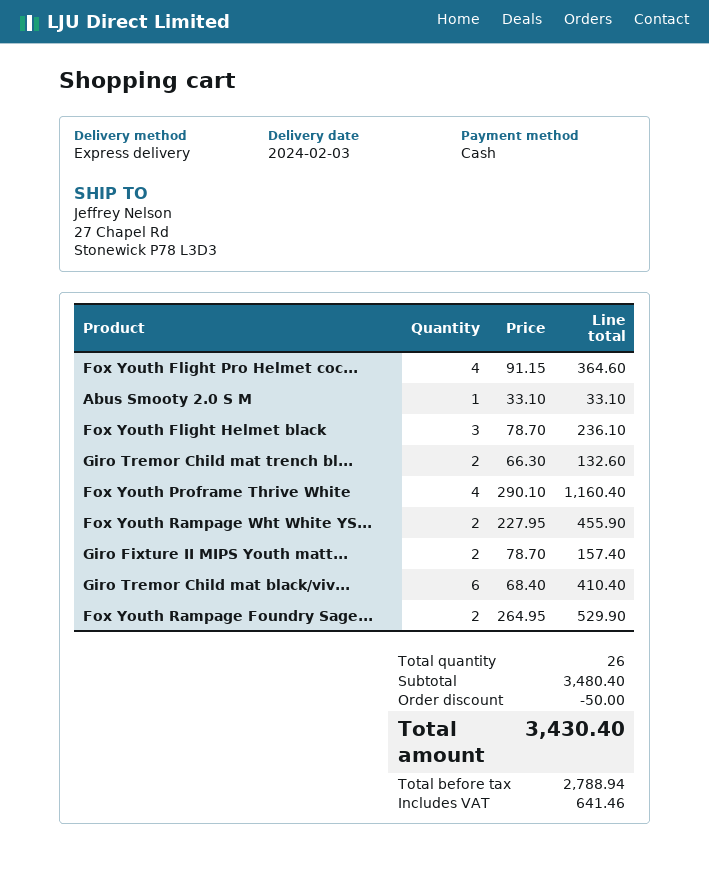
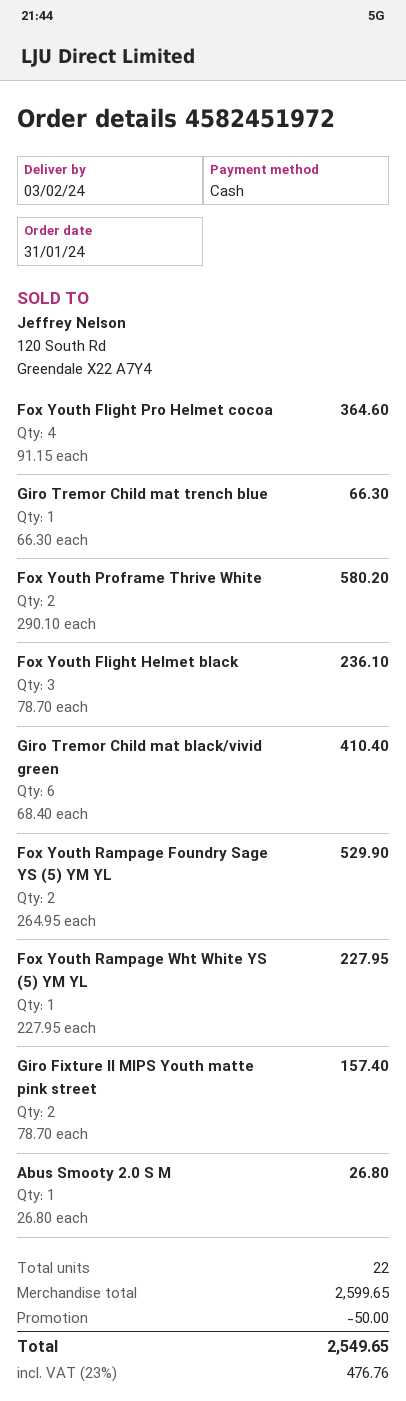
Abus Smooty 2.0 S M: 1 x 33.10 = 33.10 -> 1 x 26.80 = 26.80
Giro Tremor Child mat trench bl...: 2 x 66.30 = 132.60 -> 1 x 66.30 = 66.30
Fox Youth Proframe Thrive White: 4 x 290.10 = 1160.40 -> 2 x 290.10 = 580.20
Fox Youth Rampage Wht White YS...: 2 x 227.95 = 455.90 -> 1 x 227.95 = 227.95
total quantity: 26 -> 22
subtotal: 3480.40 -> 2599.65
tax: 641.46 -> 476.76
total: 3430.40 -> 2549.65

